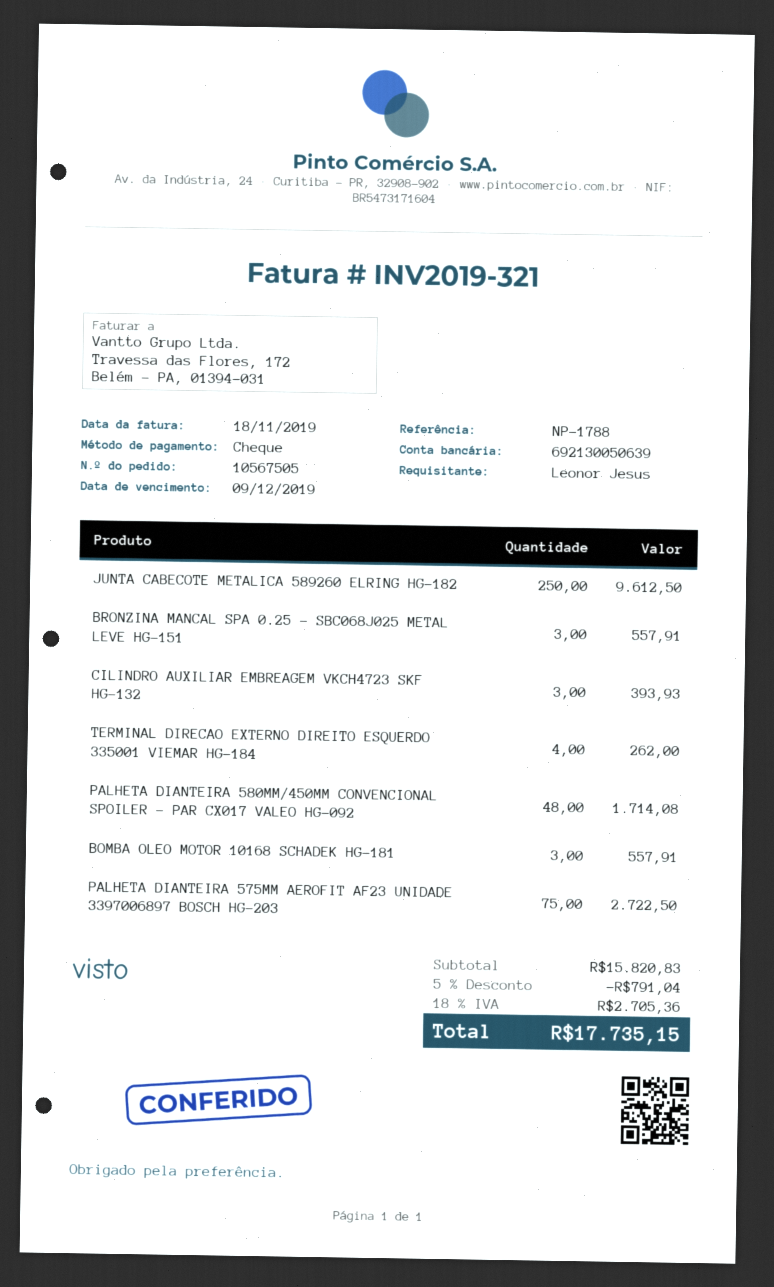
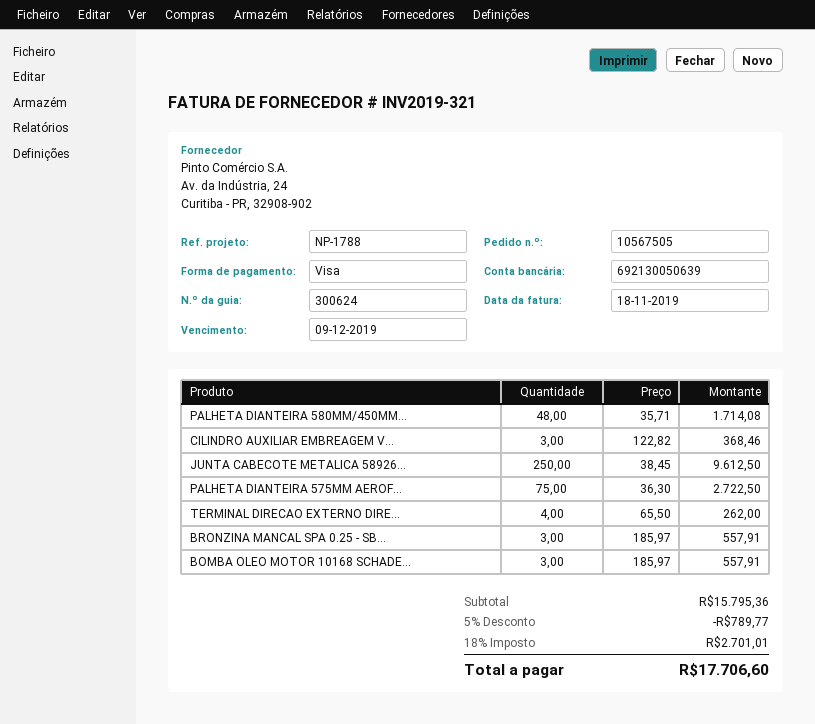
payment method: cheque -> Visa
CILINDRO AUXILIAR EMBREAGEM VKCH4723 SKF HG-132: 3 for 393.93 -> 3 for 368.46
subtotal: 15820.83 -> 15795.36
discount: 5% = 791.04 -> 5% = 789.77
tax: 18% = 2705.36 -> 18% = 2701.01
total: 17735.15 -> 17706.60

